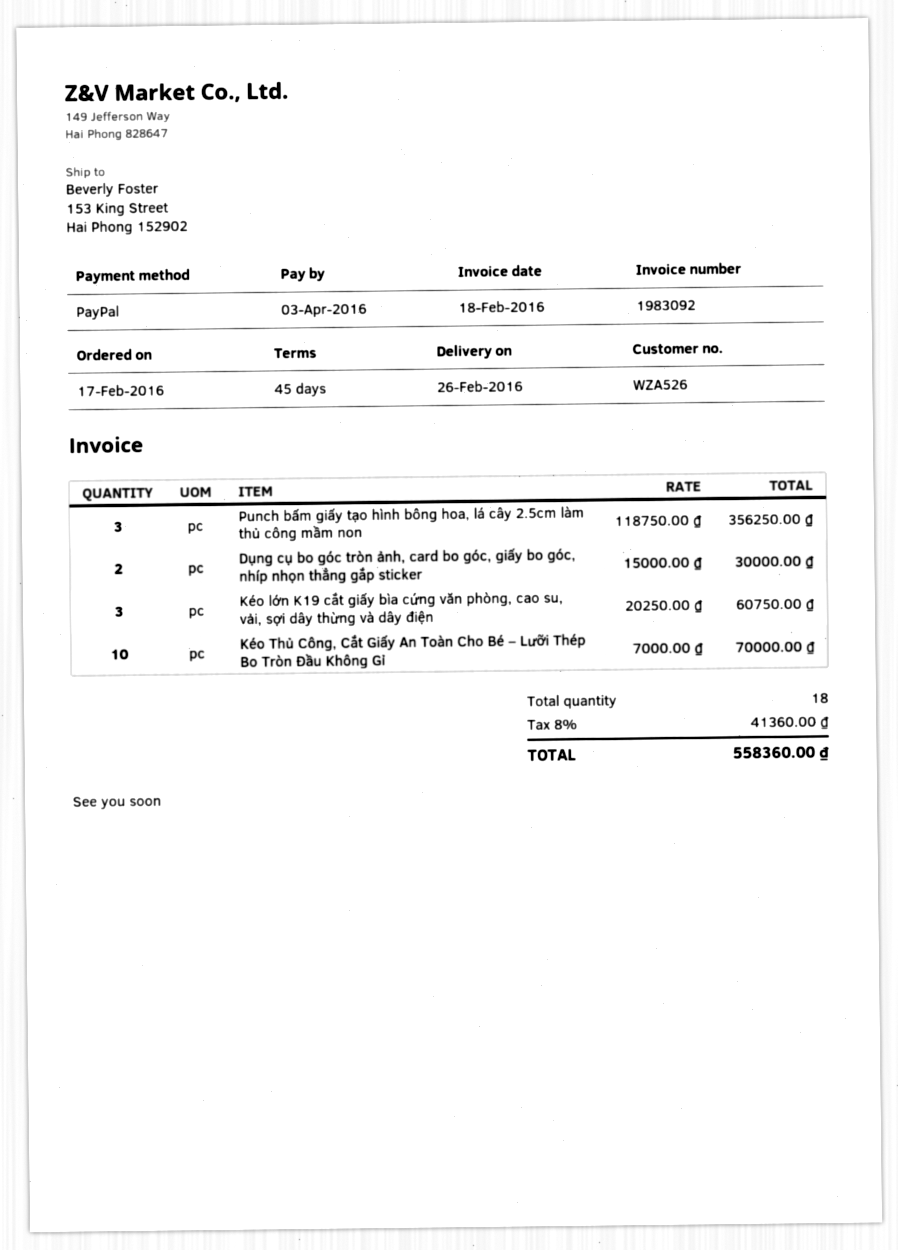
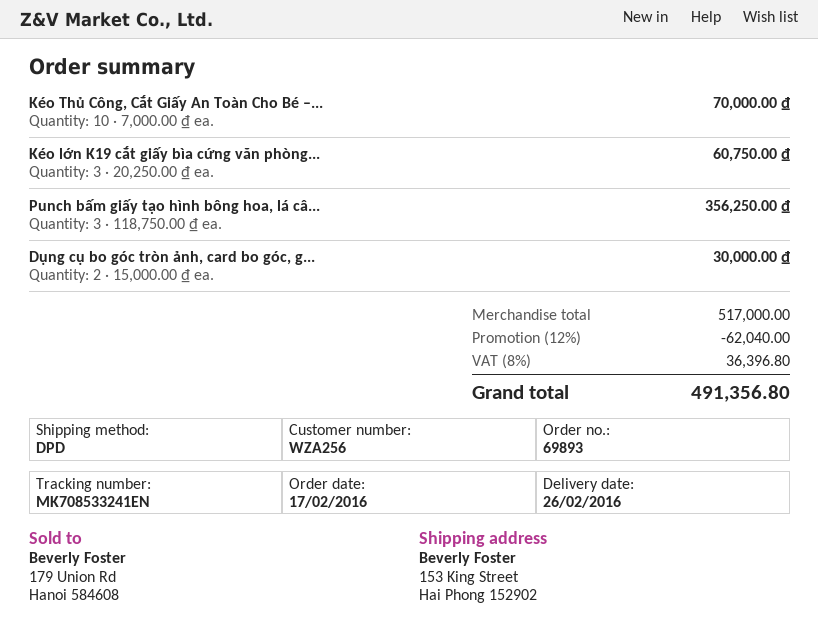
customer number: WZA526 -> WZA256
discount: none -> 12% = 62040.00
tax: 8% = 41360.00 -> 8% = 36396.80
total: 558360.00 -> 491356.80

